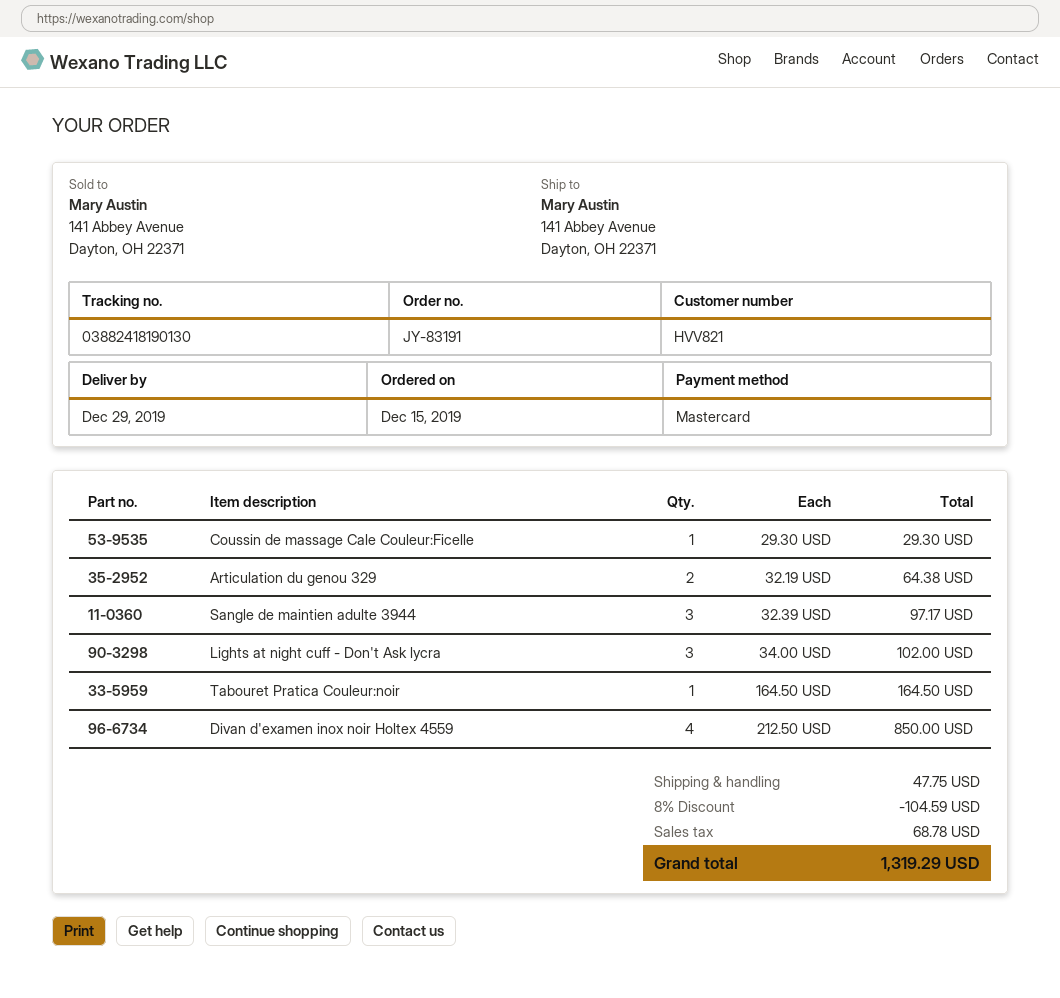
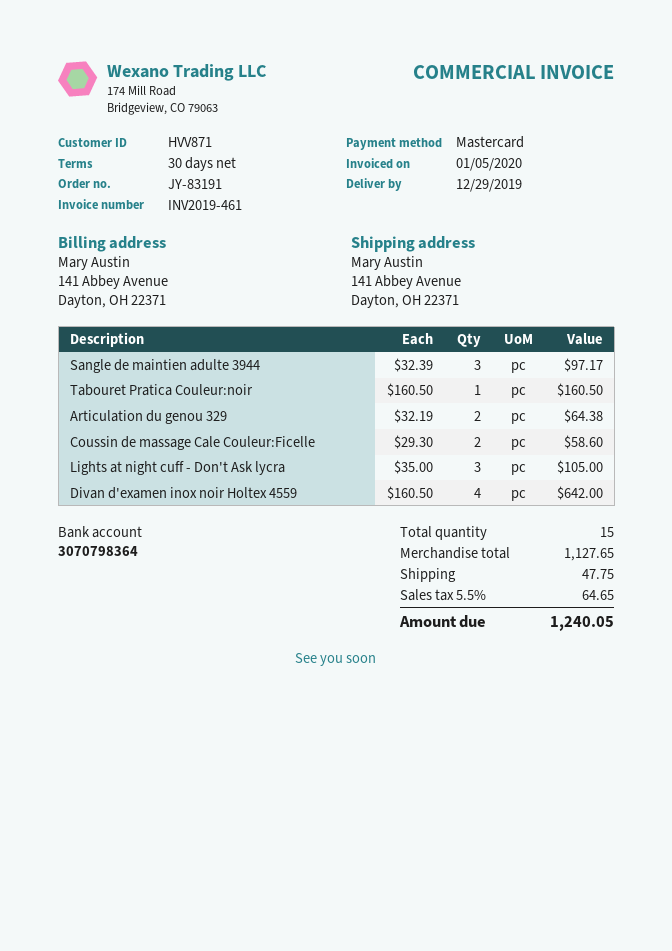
customer number: HVV821 -> HVV871
Coussin de massage Cale Couleur:Ficelle: 1 x 29.30 = 29.30 -> 2 x 29.30 = 58.60
Lights at night cuff - Don't Ask lycra: 3 x 34.00 = 102.00 -> 3 x 35.00 = 105.00
Tabouret Pratica Couleur:noir: 1 x 164.50 = 164.50 -> 1 x 160.50 = 160.50
Divan d'examen inox noir Holtex 4559: 4 x 212.50 = 850.00 -> 4 x 160.50 = 642.00
discount: 8% = 104.59 -> none
tax: 68.78 -> 64.65
total: 1319.29 -> 1240.05

